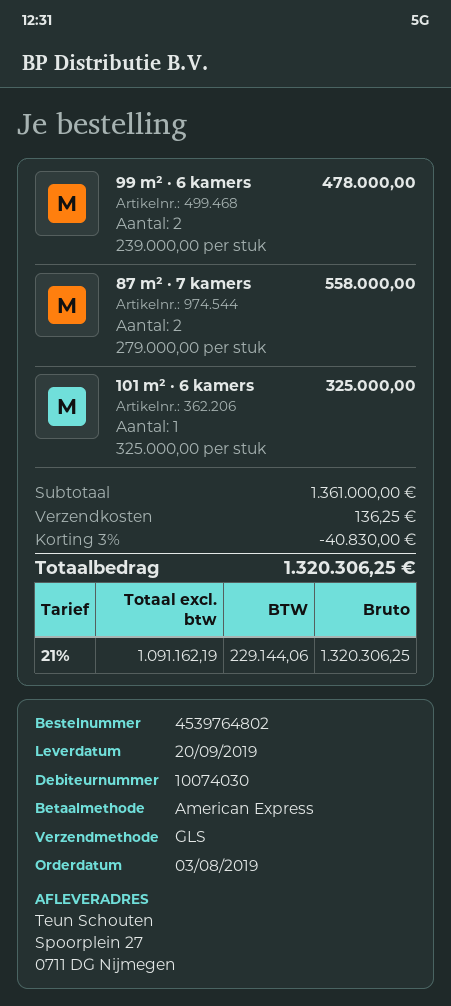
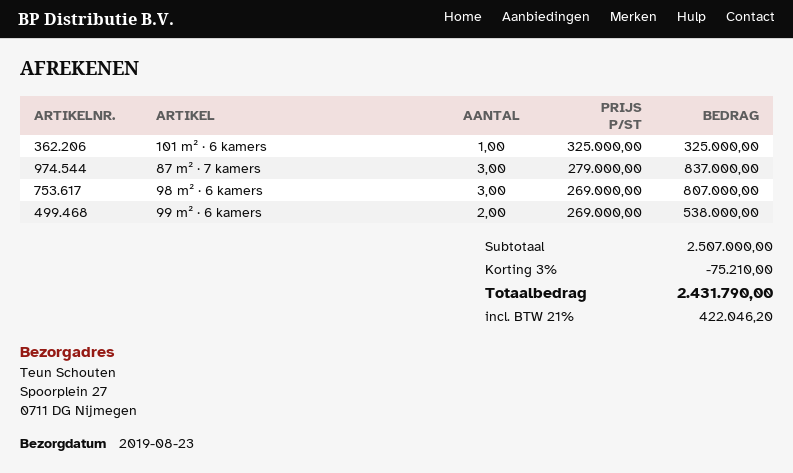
delivery date: 2019-09-20 -> 2019-08-23
99 m² · 6 kamers: 2 x 239000.00 = 478000.00 -> 2 x 269000.00 = 538000.00
87 m² · 7 kamers: 2 x 279000.00 = 558000.00 -> 3 x 279000.00 = 837000.00
98 m² · 6 kamers: none -> 3 x 269000.00 = 807000.00
subtotal: 1361000.00 -> 2507000.00
discount: 3% = 40830.00 -> 3% = 75210.00
shipping: 136.25 -> none
tax: 21% = 229144.06 -> 21% = 422046.20
total: 1320306.25 -> 2431790.00

